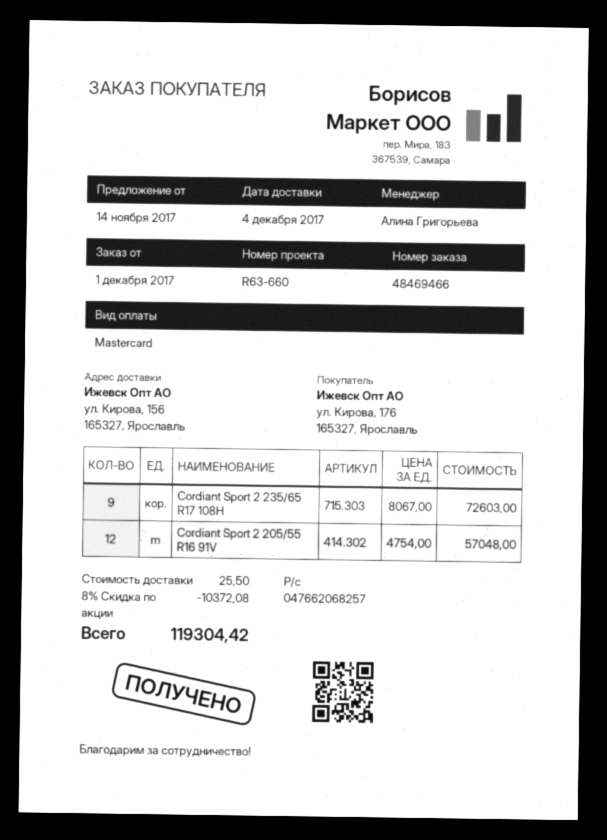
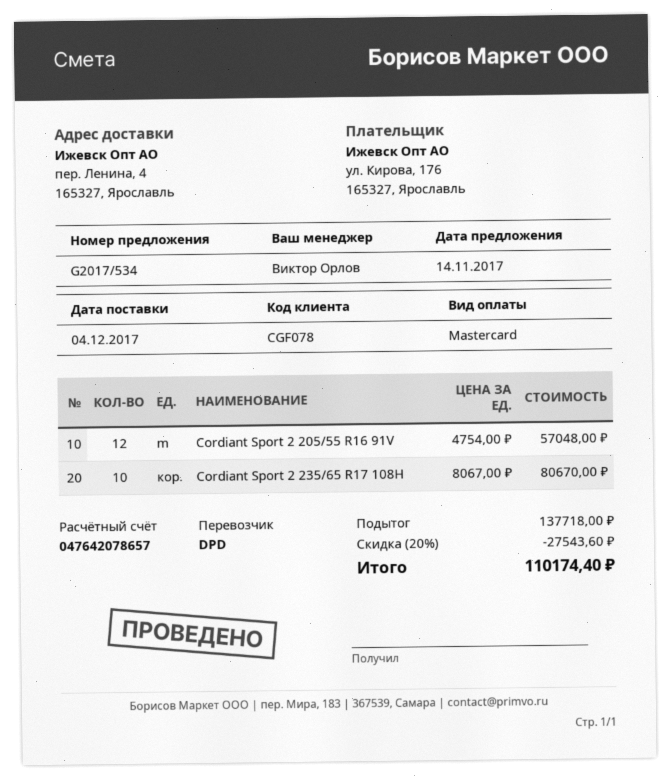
sales rep: Алина Григорьева -> Виктор Орлов
bank account: 047662068257 -> 047642078657
ship to: ул. Кирова, 156, 165327, Ярославль -> пер. Ленина, 4, 165327, Ярославль
Cordiant Sport 2 235/65 R17 108H: 9 x 8067.00 = 72603.00 -> 10 x 8067.00 = 80670.00
discount: 8% = 10372.08 -> 20% = 27543.60
shipping: 25.50 -> none
total: 119304.42 -> 110174.40

